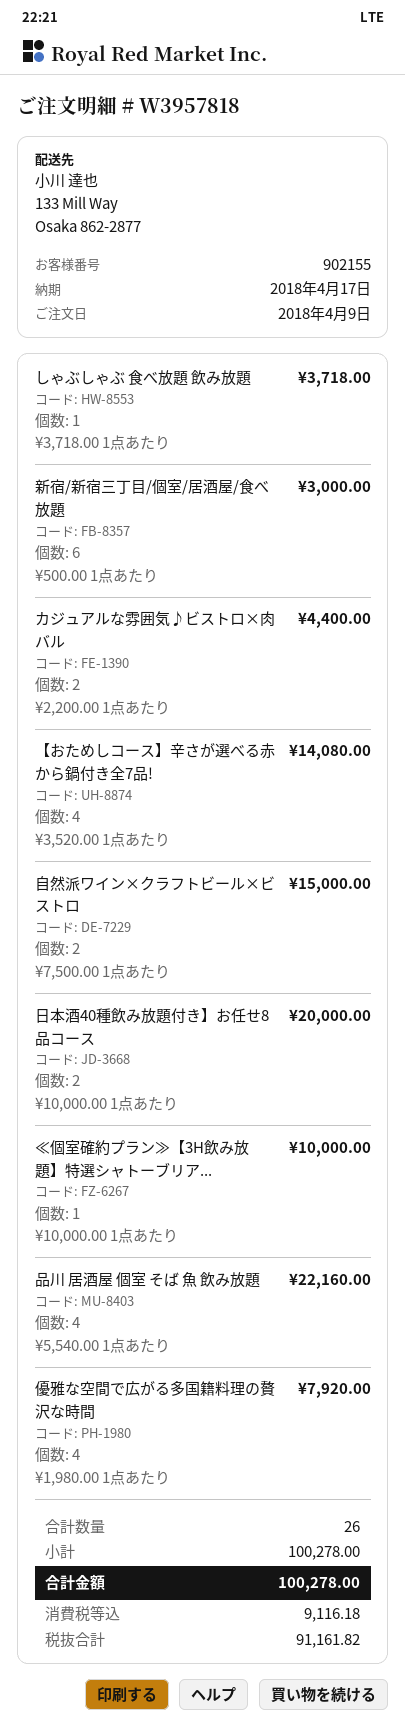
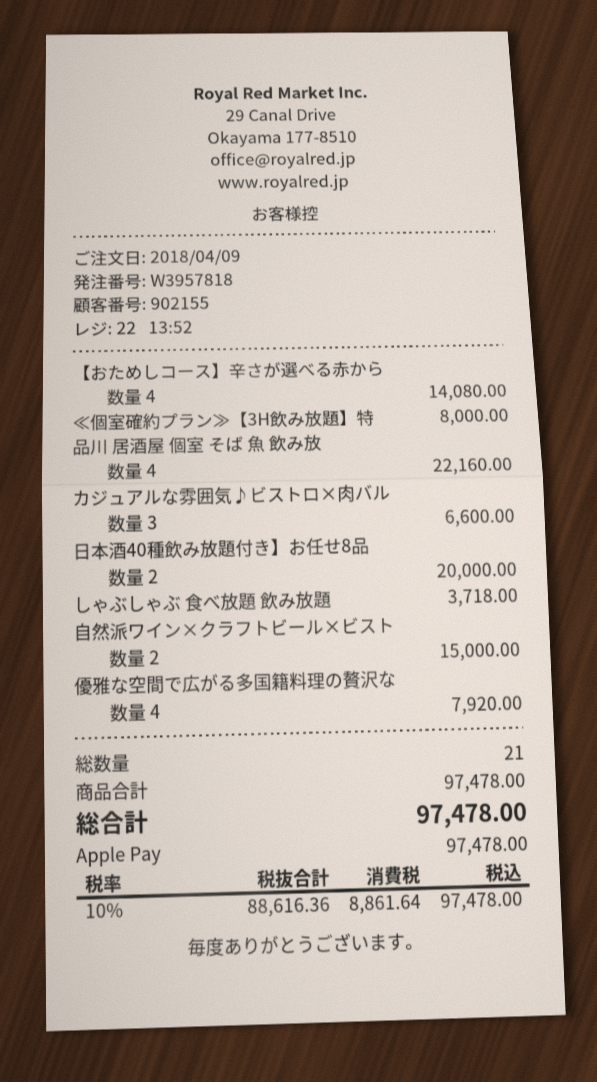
新宿/新宿三丁目/個室/居酒屋/食べ放題: 6 for 3000.00 -> none
カジュアルな雰囲気♪ビストロ×肉バル: 2 for 4400.00 -> 3 for 6600.00
≪個室確約プラン≫【3H飲み放題】特選シャトーブリア...: 1 for 10000.00 -> 1 for 8000.00
total quantity: 26 -> 21
subtotal: 100278.00 -> 97478.00
net: 91161.82 -> 88616.36
tax: 9116.18 -> 8861.64
total: 100278.00 -> 97478.00

